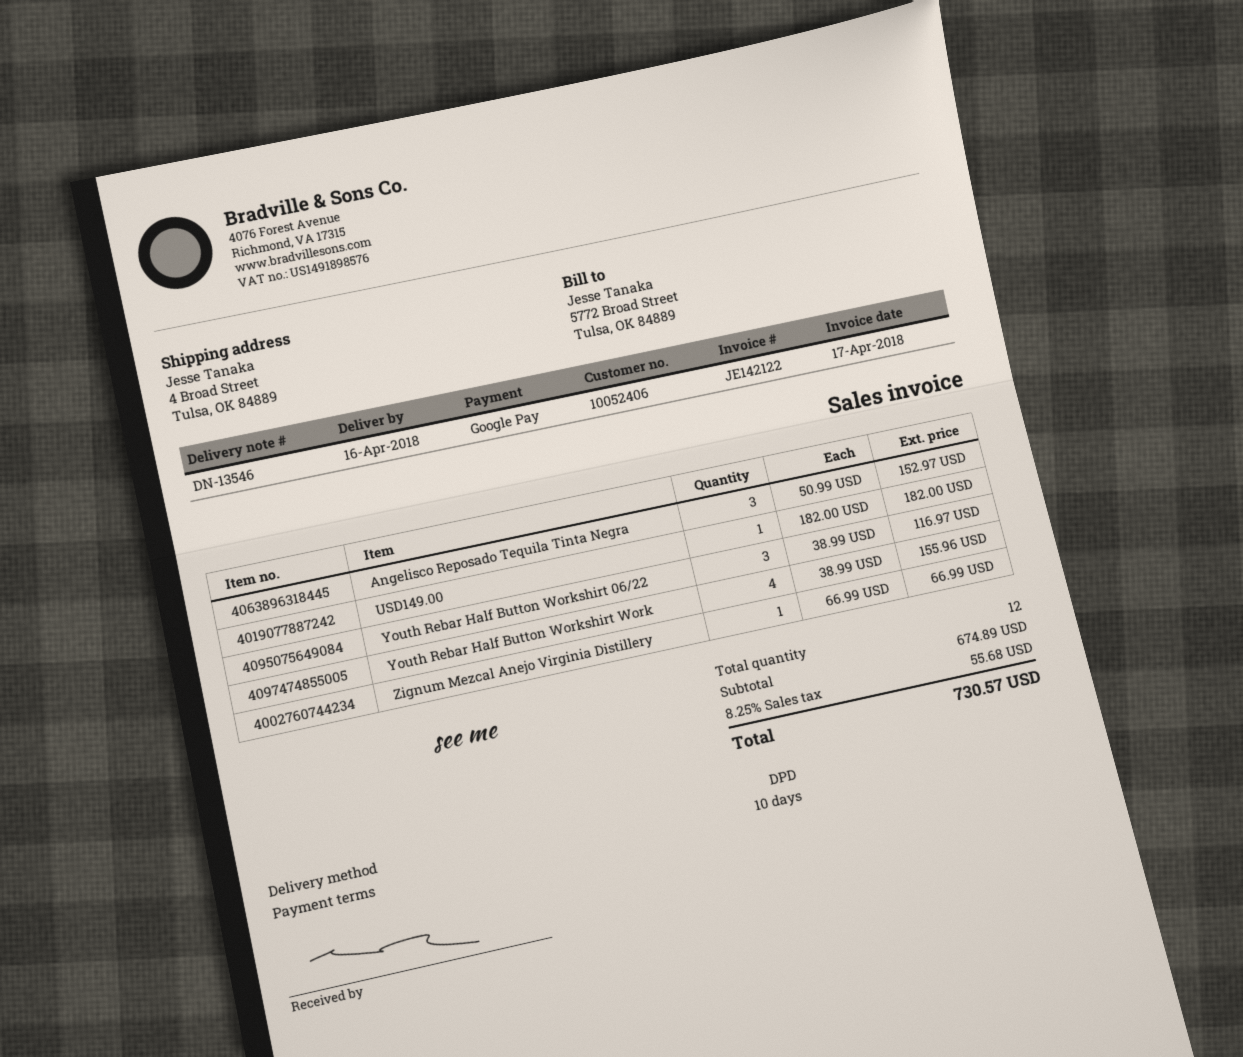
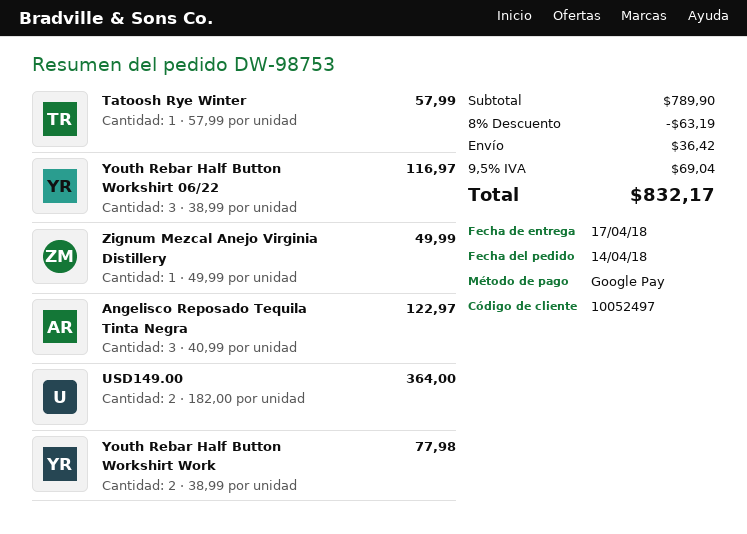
delivery date: 2018-04-16 -> 2018-04-17
customer number: 10052406 -> 10052497
Angelisco Reposado Tequila Tinta Negra: 3 x 50.99 = 152.97 -> 3 x 40.99 = 122.97
USD149.00: 1 x 182.00 = 182.00 -> 2 x 182.00 = 364.00
Youth Rebar Half Button Workshirt Work: 4 x 38.99 = 155.96 -> 2 x 38.99 = 77.98
Zignum Mezcal Anejo Virginia Distillery: 1 x 66.99 = 66.99 -> 1 x 49.99 = 49.99
Tatoosh Rye Winter: none -> 1 x 57.99 = 57.99
subtotal: 674.89 -> 789.90
discount: none -> 8% = 63.19
shipping: none -> 36.42
tax: 8.25% = 55.68 -> 9.5% = 69.04
total: 730.57 -> 832.17

